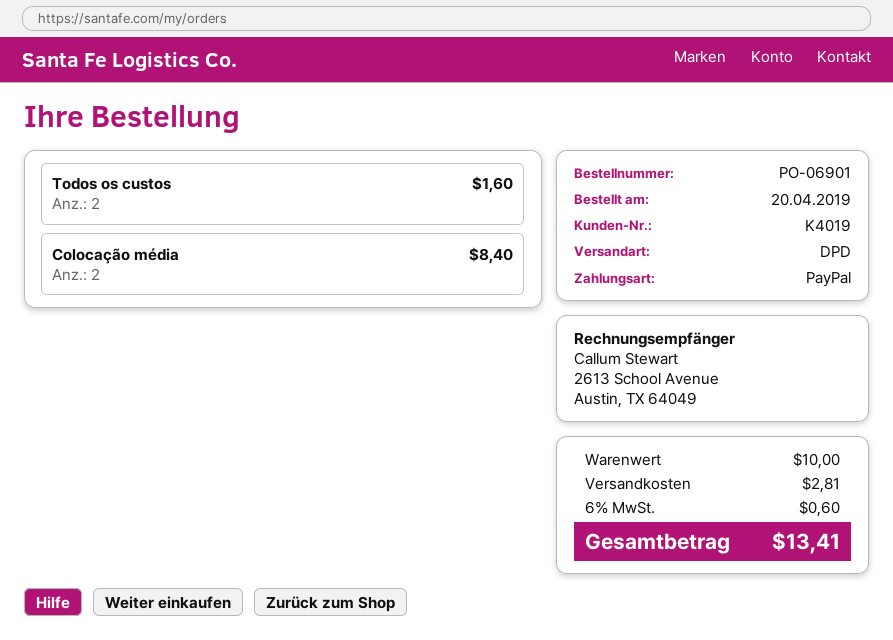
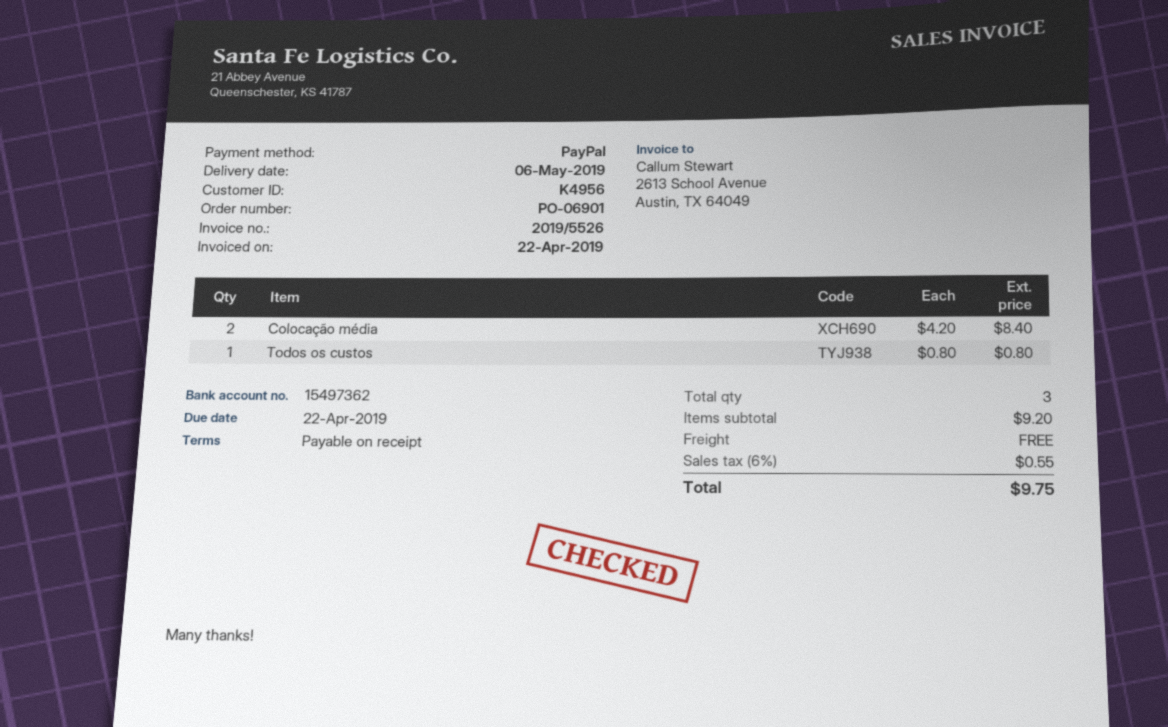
customer number: K4019 -> K4956
Todos os custos: 2 for 1.60 -> 1 for 0.80
subtotal: 10.00 -> 9.20
shipping: 2.81 -> 0.00
tax: 6% = 0.60 -> 6% = 0.55
total: 13.41 -> 9.75

